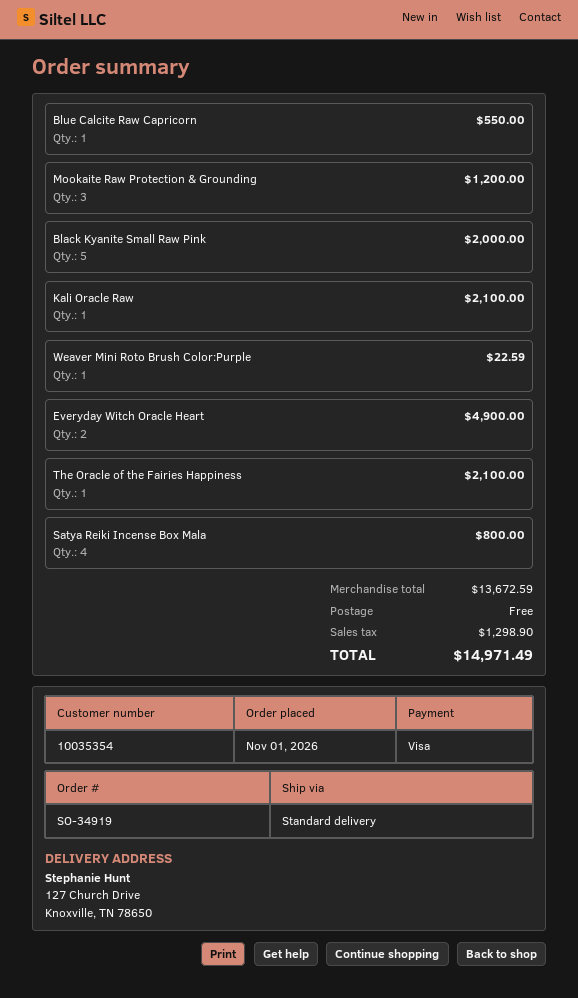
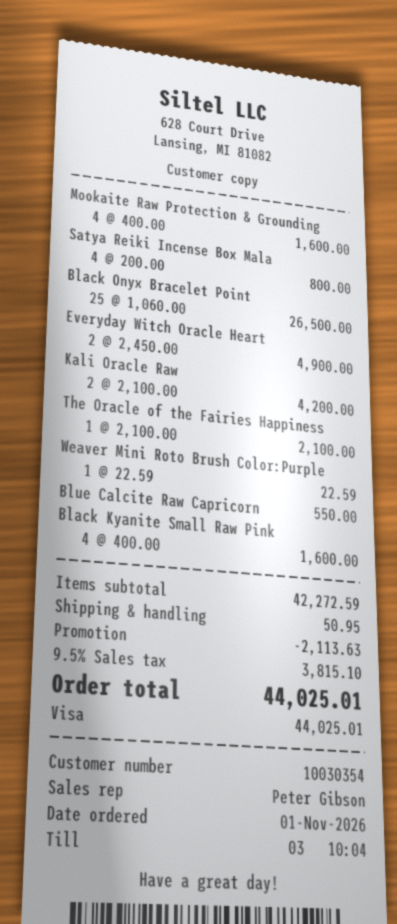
customer number: 10035354 -> 10030354
Mookaite Raw Protection & Grounding: 3 for 1200.00 -> 4 for 1600.00
Black Kyanite Small Raw Pink: 5 for 2000.00 -> 4 for 1600.00
Kali Oracle Raw: 1 for 2100.00 -> 2 for 4200.00
Black Onyx Bracelet Point: none -> 25 for 26500.00
subtotal: 13672.59 -> 42272.59
discount: none -> 2113.63
shipping: 0.00 -> 50.95
tax: 1298.90 -> 3815.10
total: 14971.49 -> 44025.01

